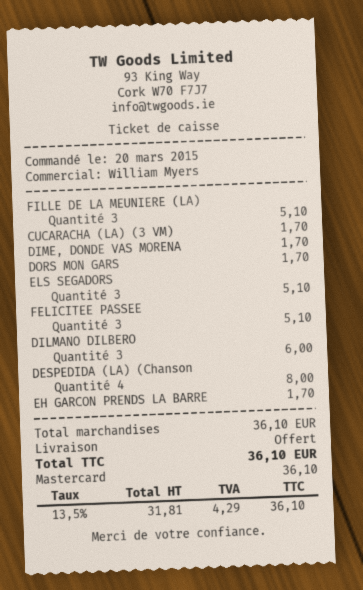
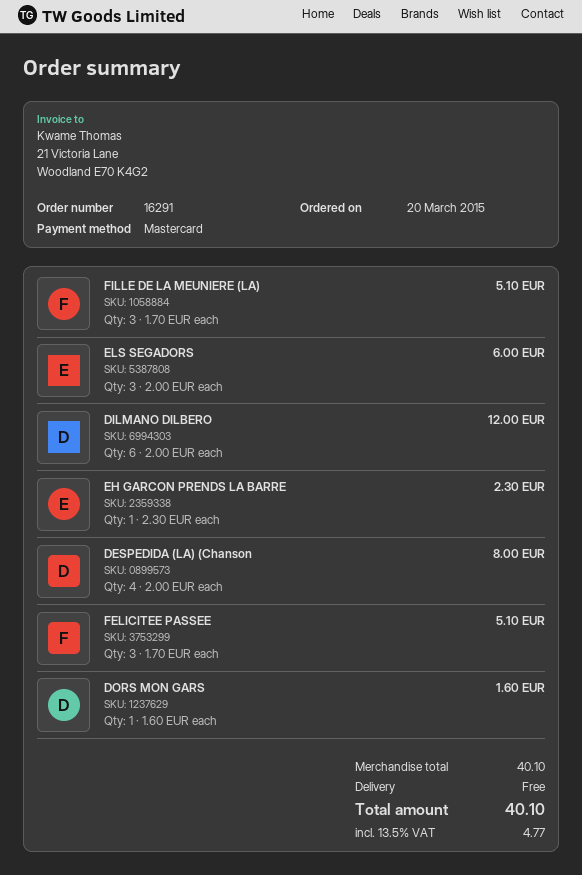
CUCARACHA (LA) (3 VM): 1 for 1.70 -> none
DIME, DONDE VAS MORENA: 1 for 1.70 -> none
DORS MON GARS: 1 for 1.70 -> 1 for 1.60
ELS SEGADORS: 3 for 5.10 -> 3 for 6.00
DILMANO DILBERO: 3 for 6.00 -> 6 for 12.00
EH GARCON PRENDS LA BARRE: 1 for 1.70 -> 1 for 2.30
subtotal: 36.10 -> 40.10
tax: 13.5% = 4.29 -> 13.5% = 4.77
total: 36.10 -> 40.10

